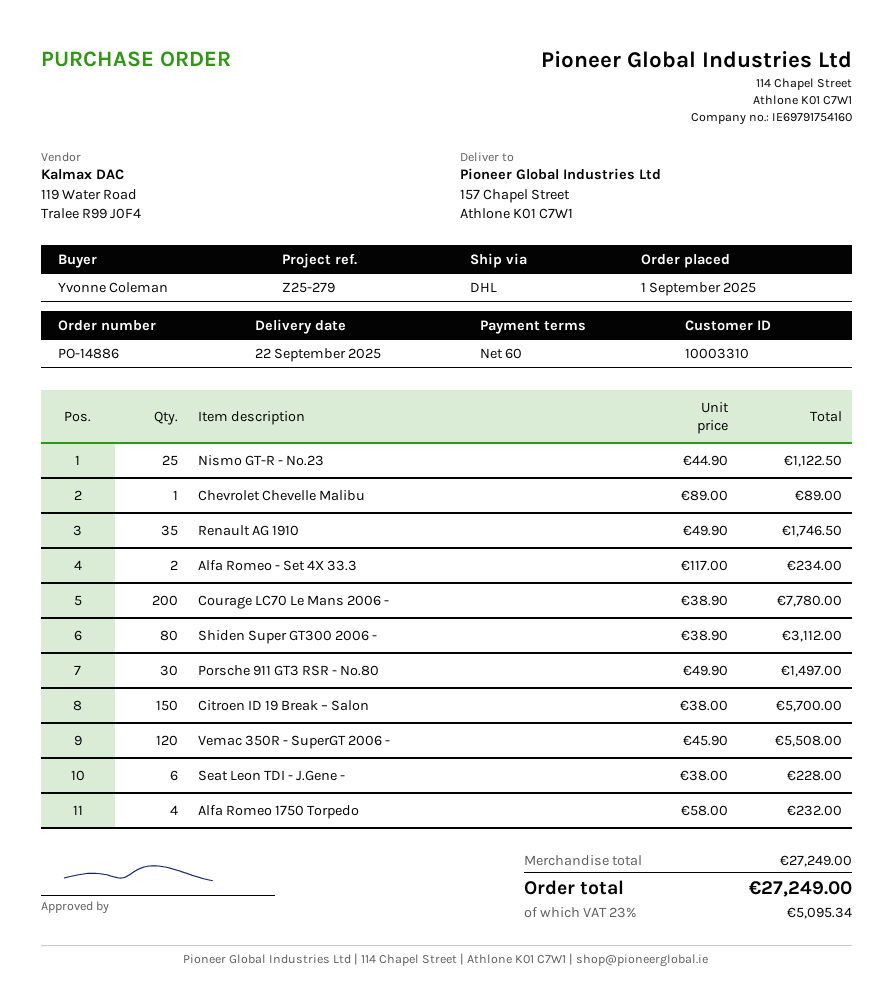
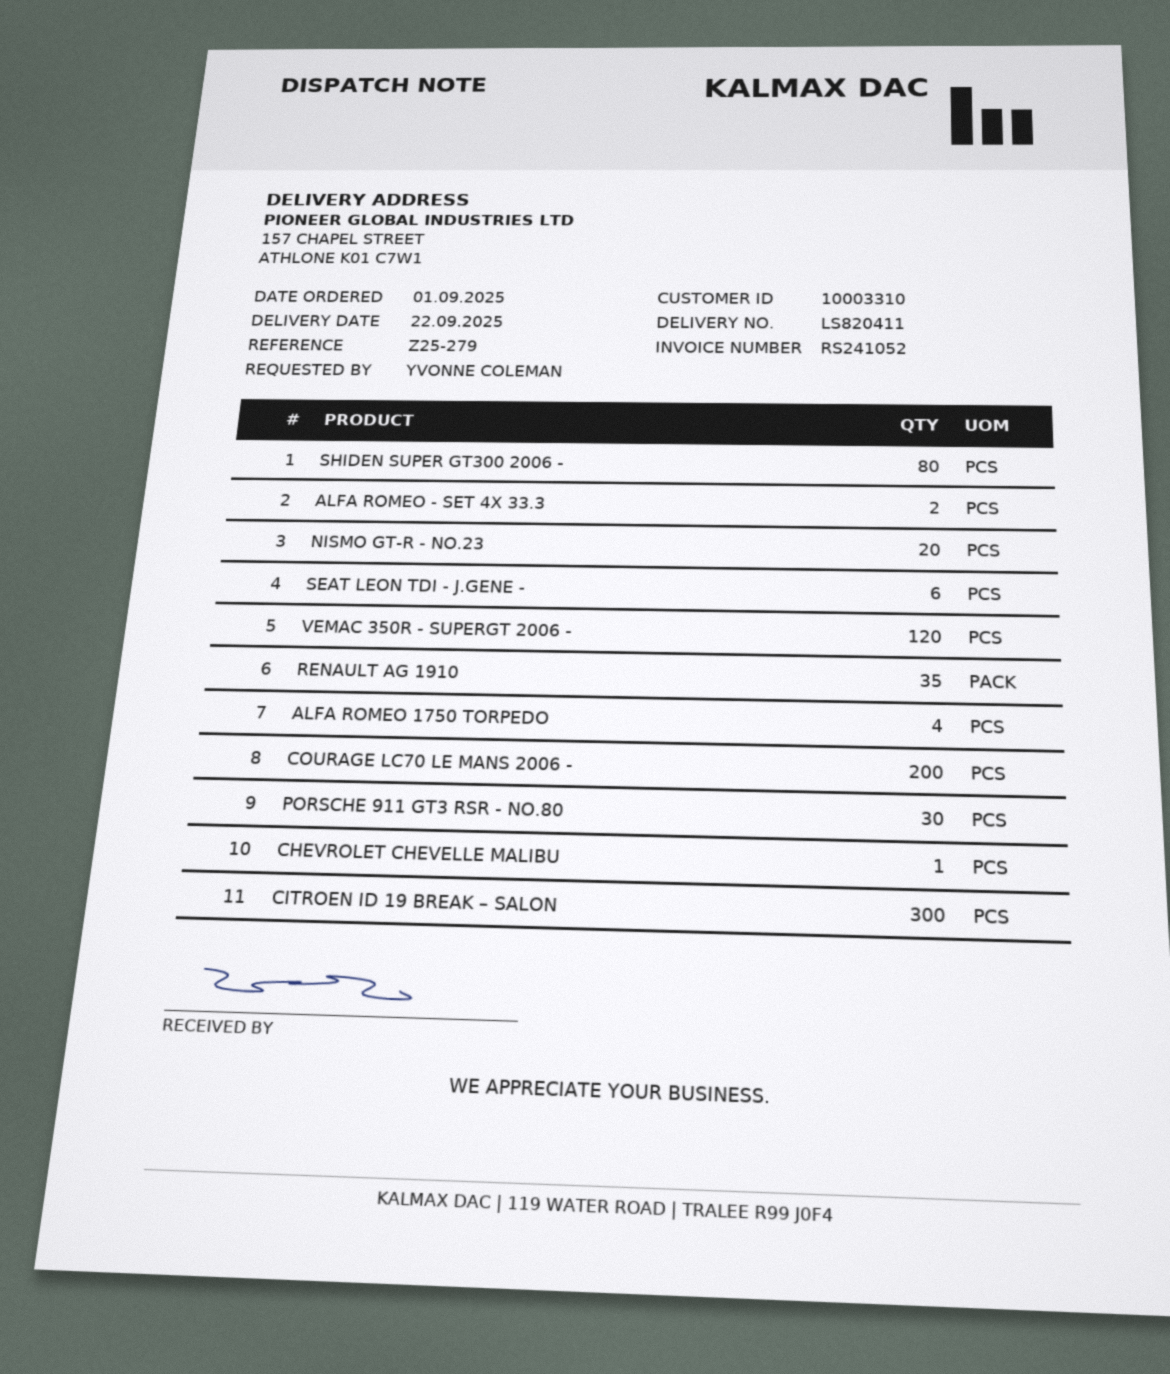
Nismo GT-R - No.23: 25 -> 20
Citroen ID 19 Break – Salon: 150 -> 300

